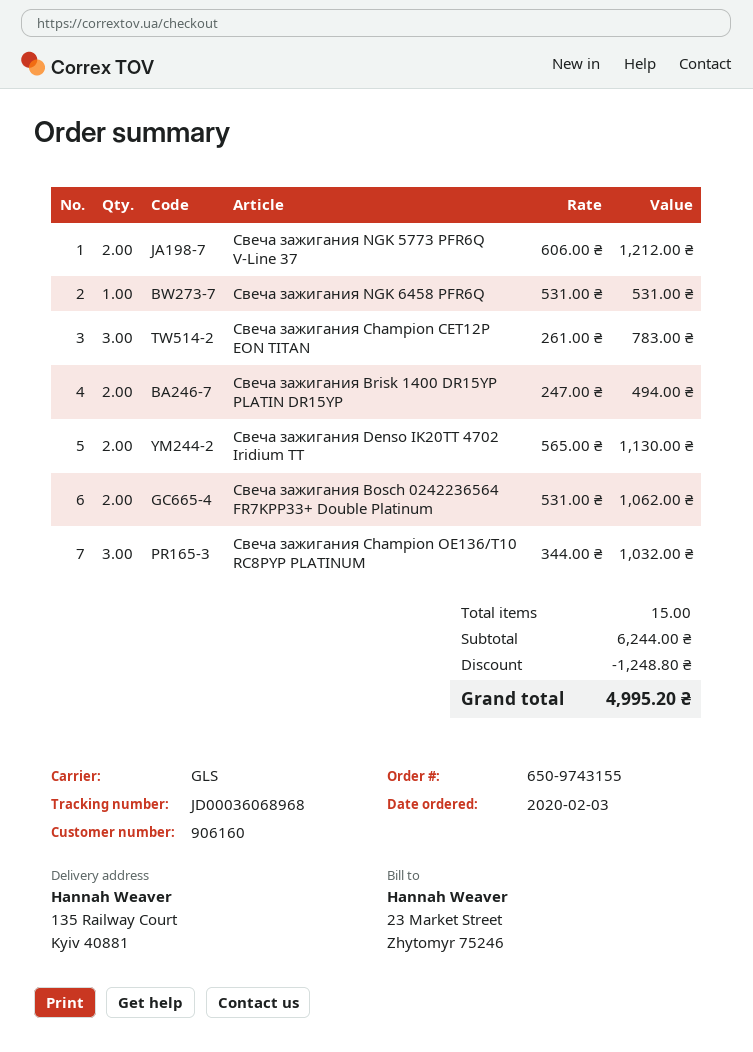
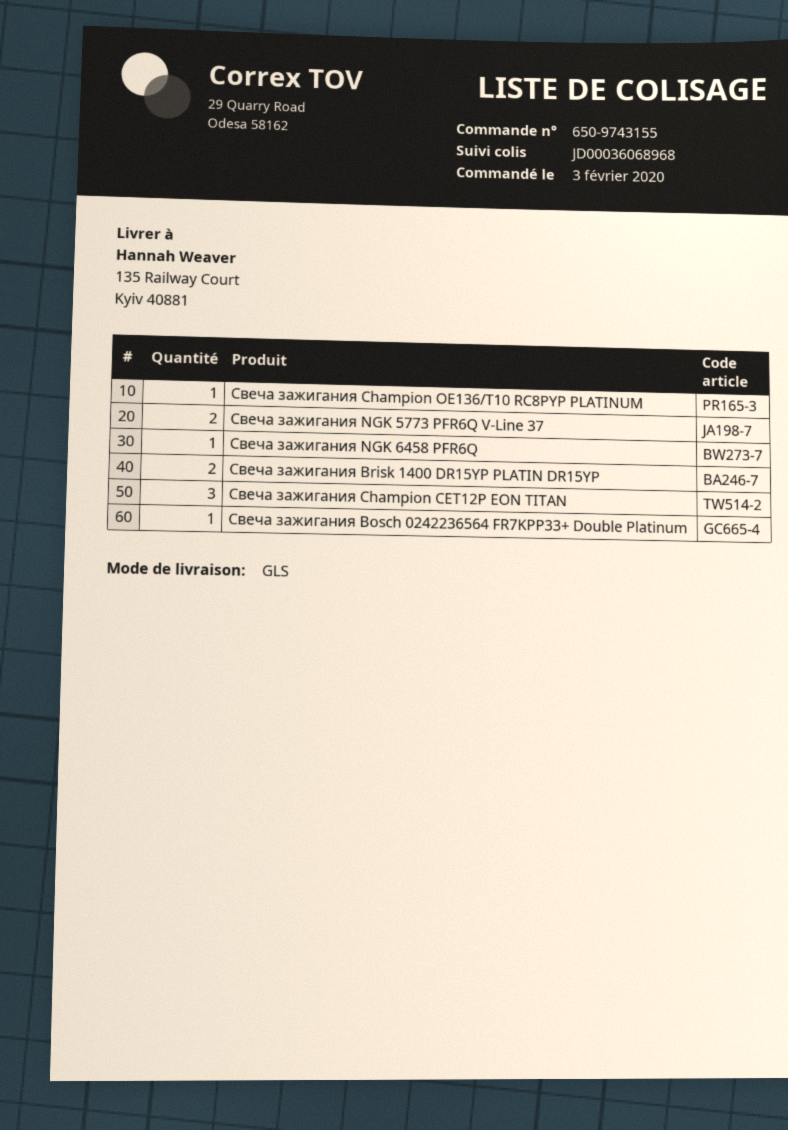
Свеча зажигания Denso IK20TT 4702 Iridium TT: 2 -> none
Свеча зажигания Bosch 0242236564 FR7KPP33+ Double Platinum: 2 -> 1
Свеча зажигания Champion OE136/T10 RC8PYP PLATINUM: 3 -> 1

